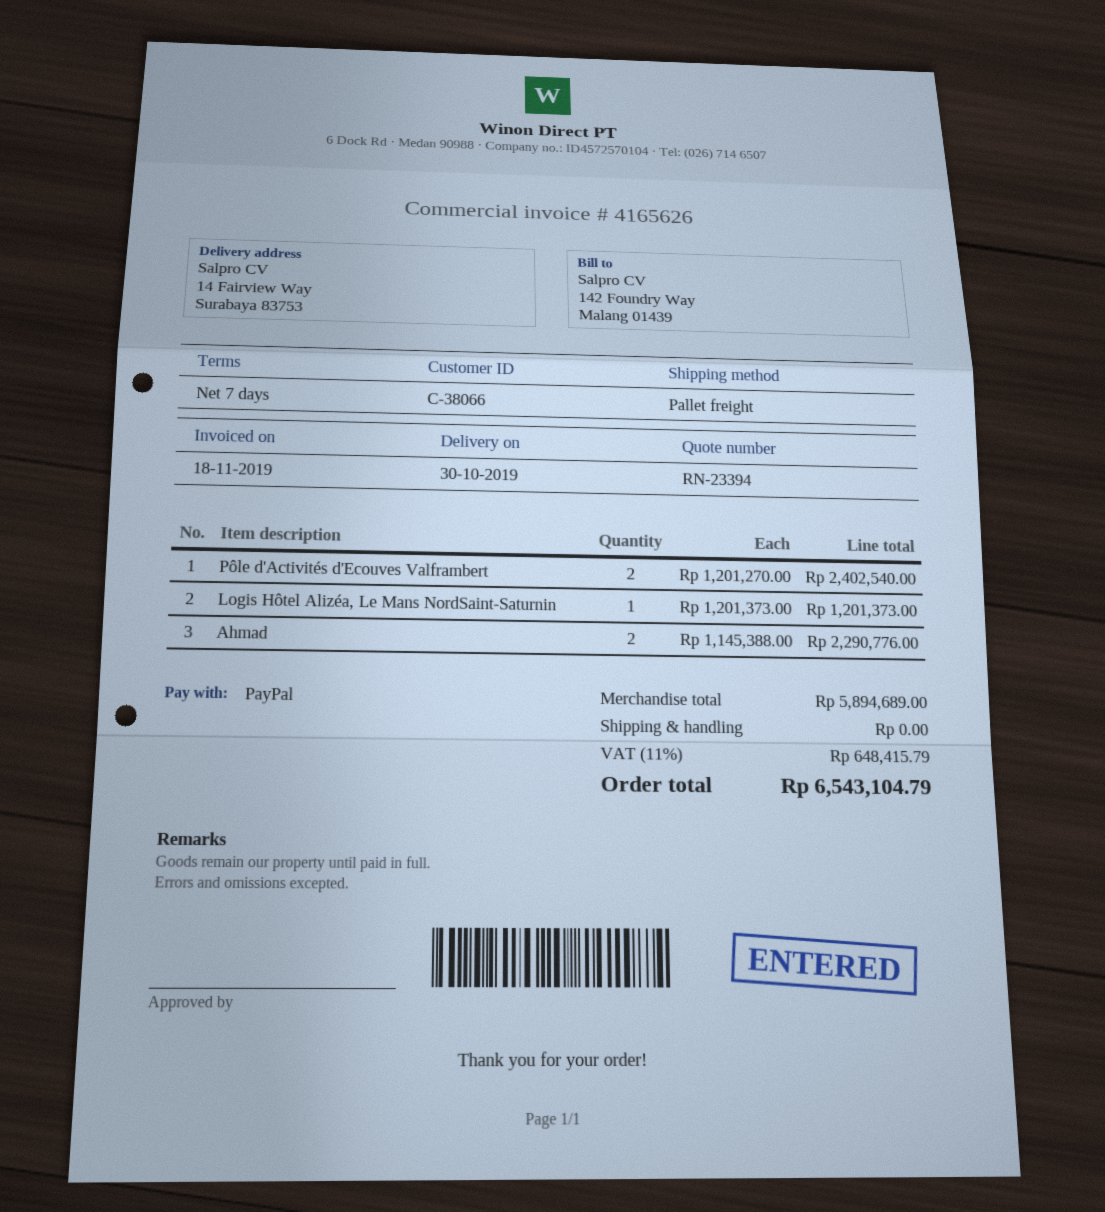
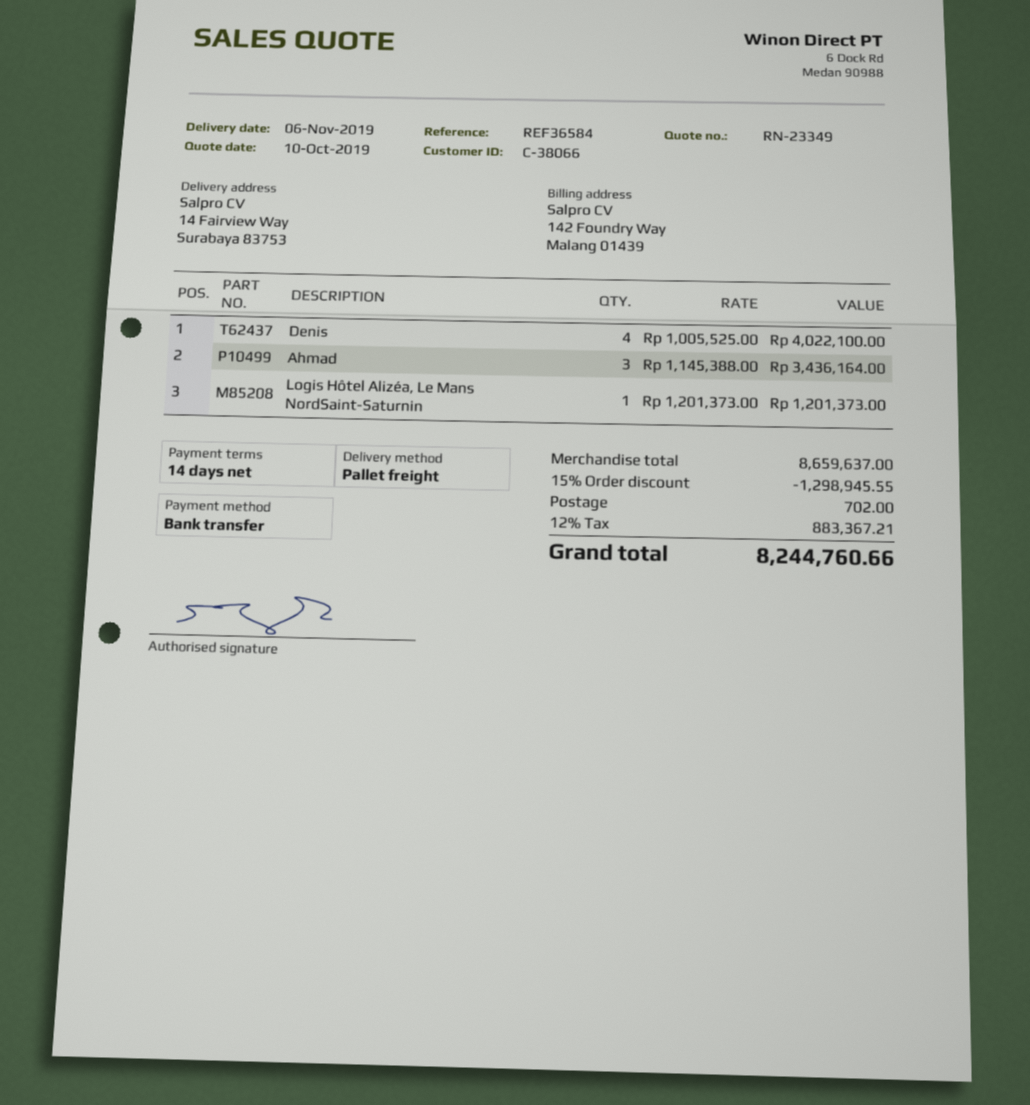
quote number: RN-23394 -> RN-23349
delivery date: 2019-10-30 -> 2019-11-06
payment terms: 7 days -> 14 days
payment method: PayPal -> bank transfer
Pôle d'Activités d'Ecouves Valframbert: 2 x 1201270.00 = 2402540.00 -> none
Ahmad: 2 x 1145388.00 = 2290776.00 -> 3 x 1145388.00 = 3436164.00
Denis: none -> 4 x 1005525.00 = 4022100.00
subtotal: 5894689.00 -> 8659637.00
discount: none -> 15% = 1298945.55
shipping: 0.00 -> 702.00
tax: 11% = 648415.79 -> 12% = 883367.21
total: 6543104.79 -> 8244760.66

